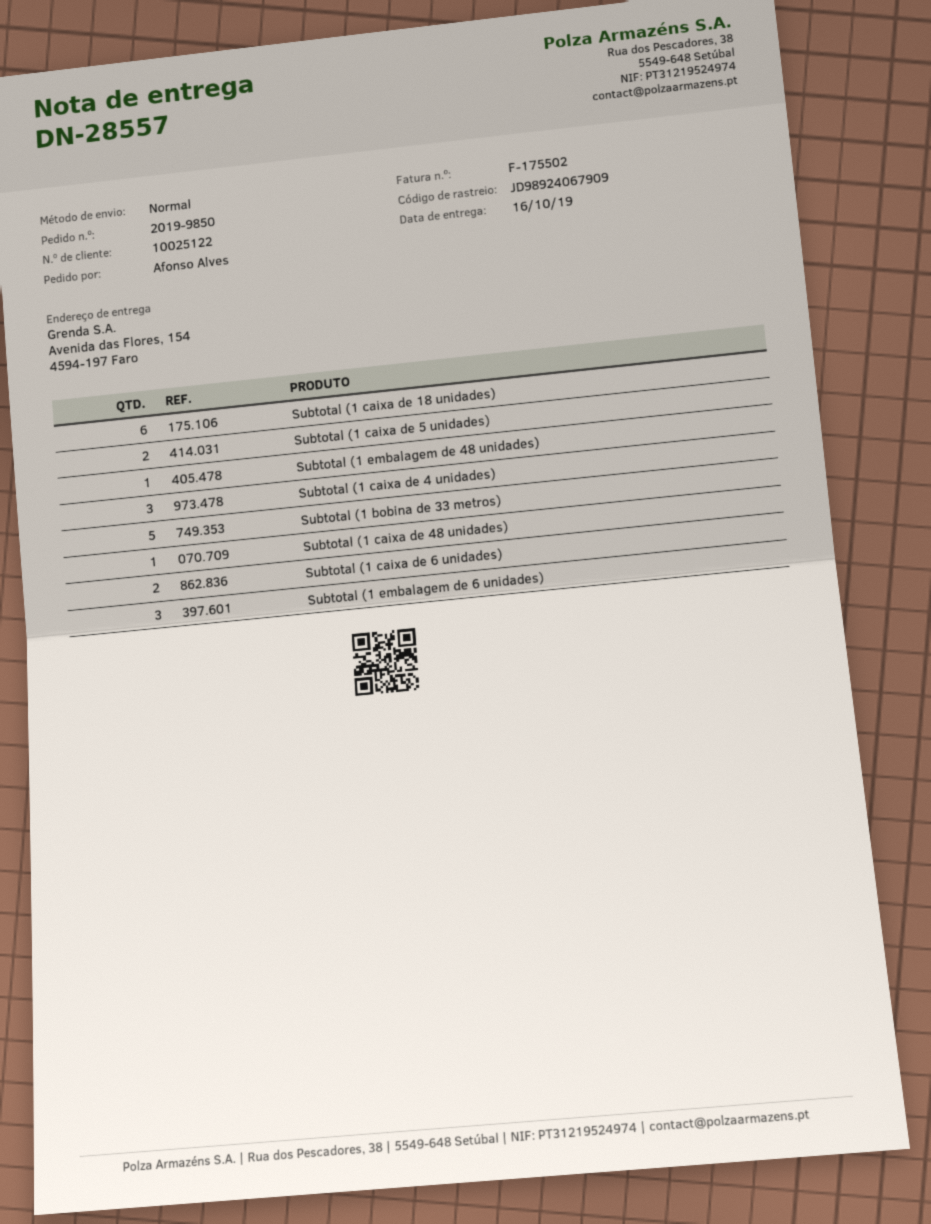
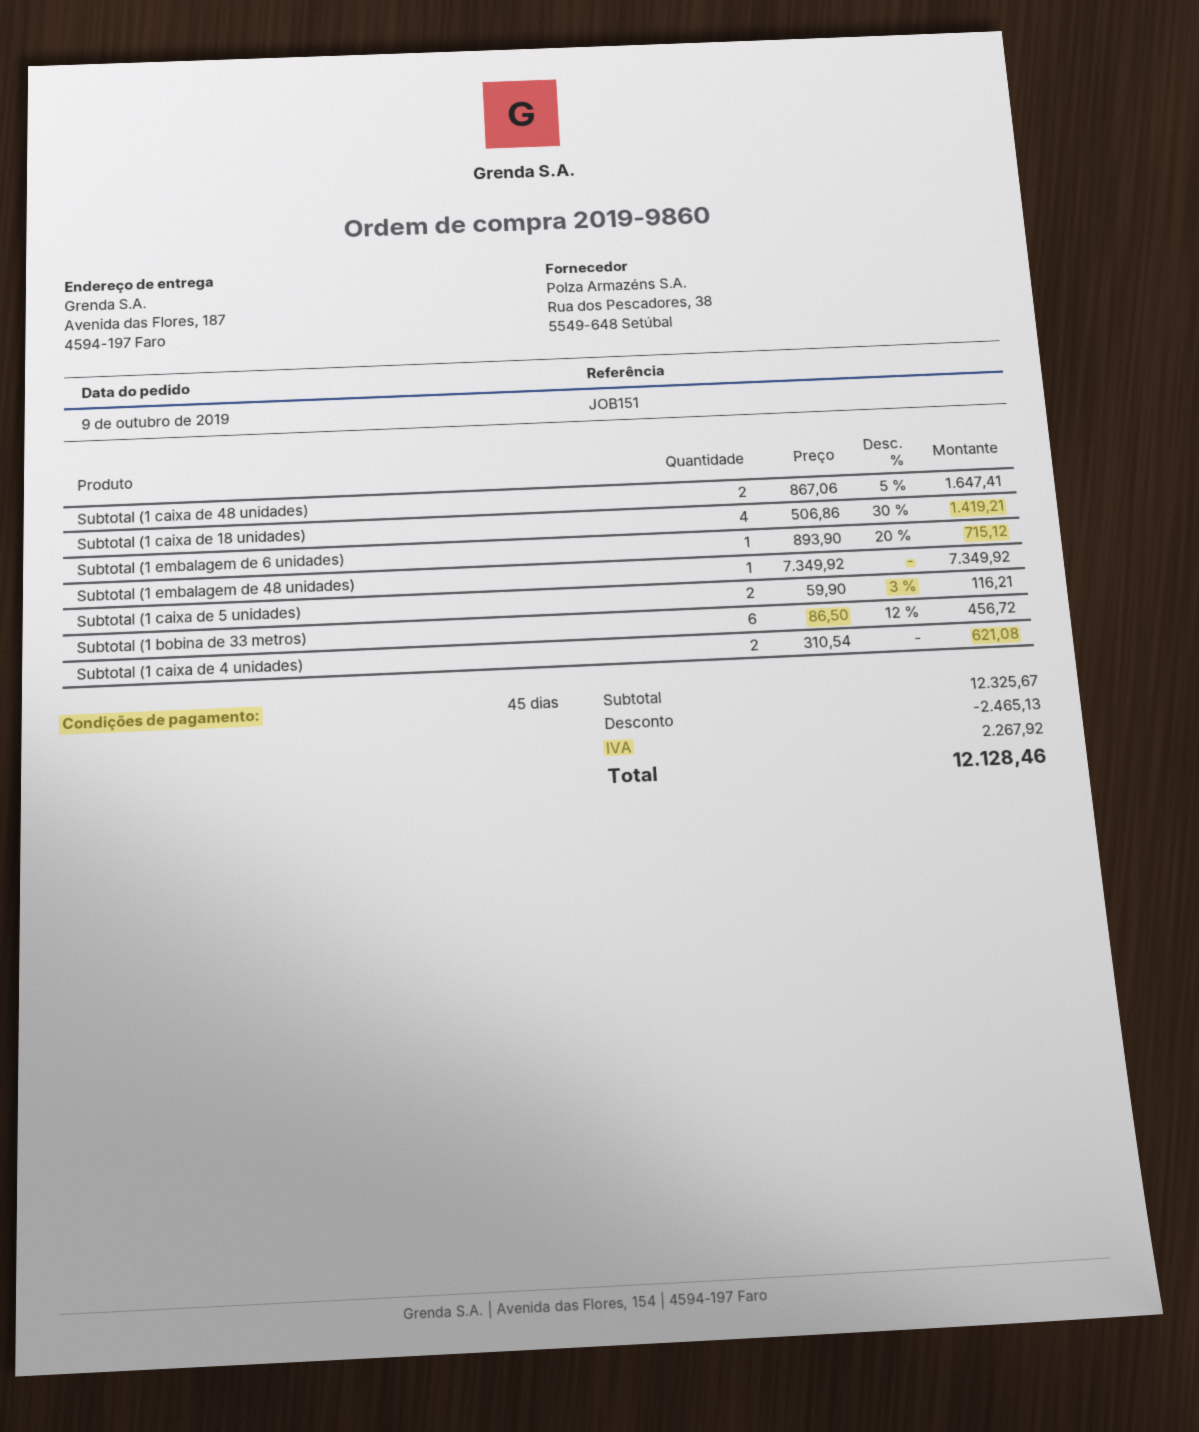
order number: 2019-9850 -> 2019-9860
ship to: Avenida das Flores, 154, 4594-197 Faro -> Avenida das Flores, 187, 4594-197 Faro
Subtotal (1 caixa de 18 unidades): 6 -> 4
Subtotal (1 caixa de 4 unidades): 3 -> 2
Subtotal (1 bobina de 33 metros): 5 -> 6
Subtotal (1 caixa de 48 unidades): 1 -> 2
Subtotal (1 caixa de 6 unidades): 2 -> none
Subtotal (1 embalagem de 6 unidades): 3 -> 1

